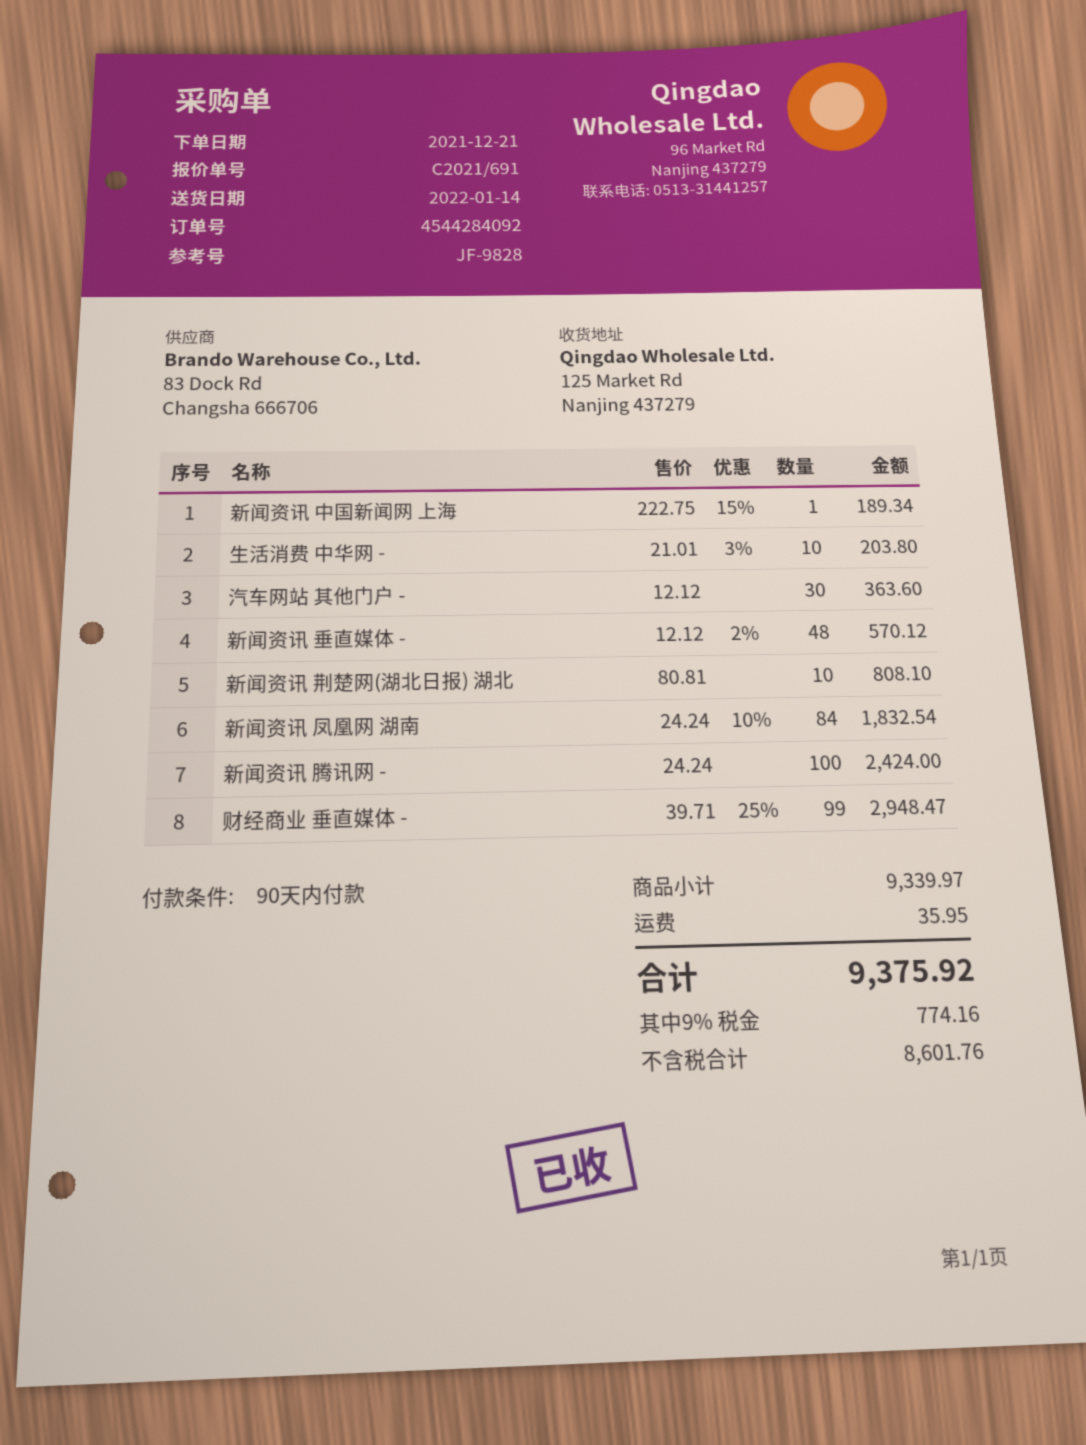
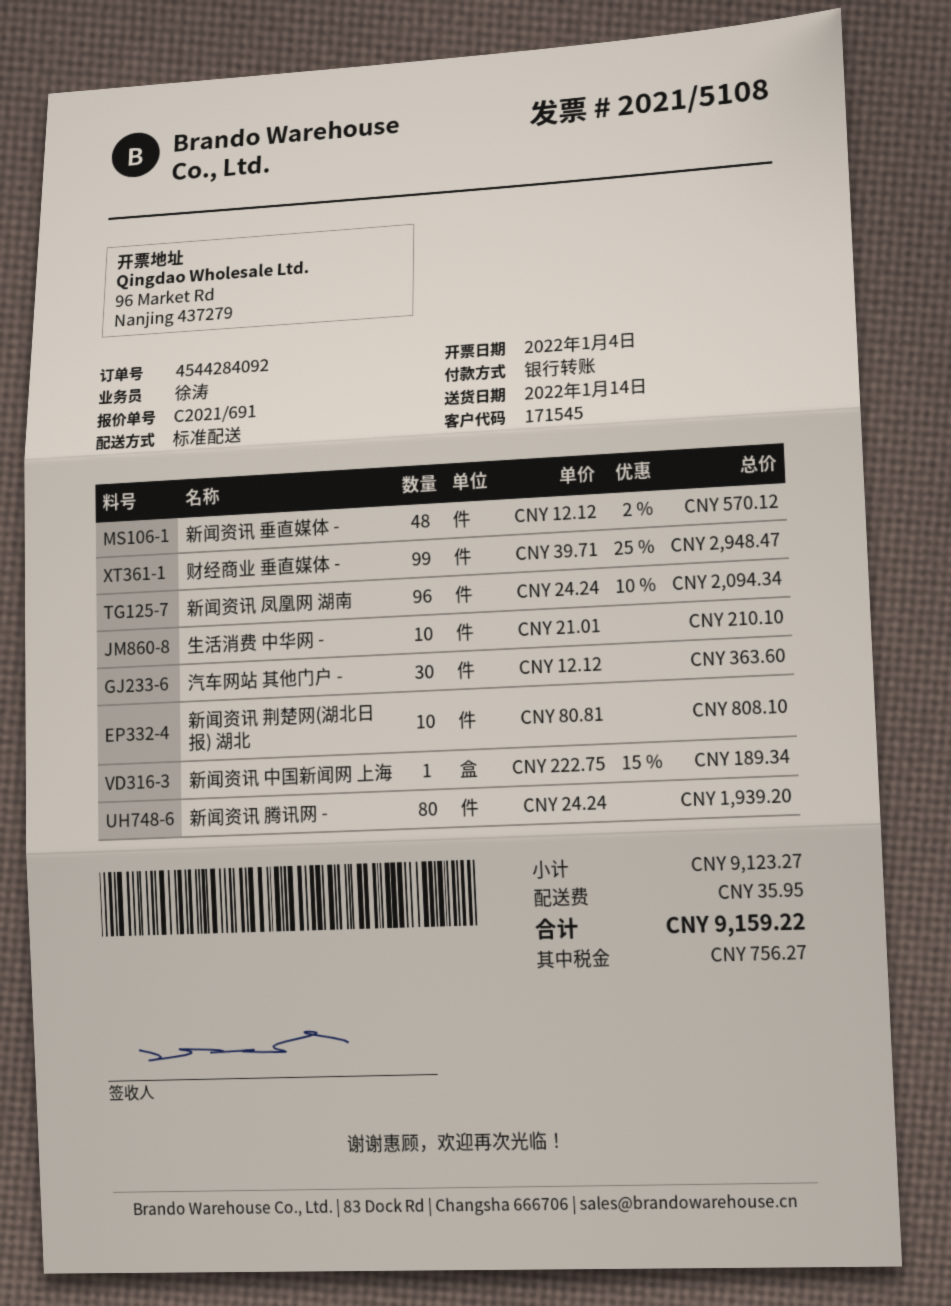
生活消费 中华网 -: 10 x 21.01 - 3% = 203.80 -> 10 x 21.01 = 210.10
新闻资讯 凤凰网 湖南: 84 x 24.24 - 10% = 1832.54 -> 96 x 24.24 - 10% = 2094.34
新闻资讯 腾讯网 -: 100 x 24.24 = 2424.00 -> 80 x 24.24 = 1939.20
subtotal: 9339.97 -> 9123.27
tax: 774.16 -> 756.27
total: 9375.92 -> 9159.22

